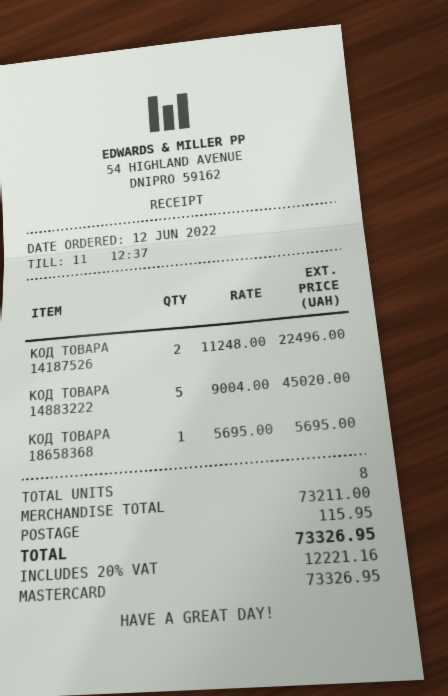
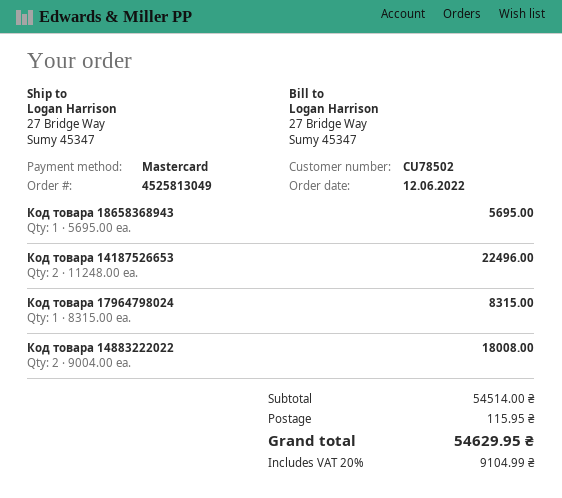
КОД ТОВАРА 14883222: 5 x 9004.00 = 45020.00 -> 2 x 9004.00 = 18008.00
Код товара 17964798024: none -> 1 x 8315.00 = 8315.00
subtotal: 73211.00 -> 54514.00
tax: 20% = 12221.16 -> 20% = 9104.99
total: 73326.95 -> 54629.95

